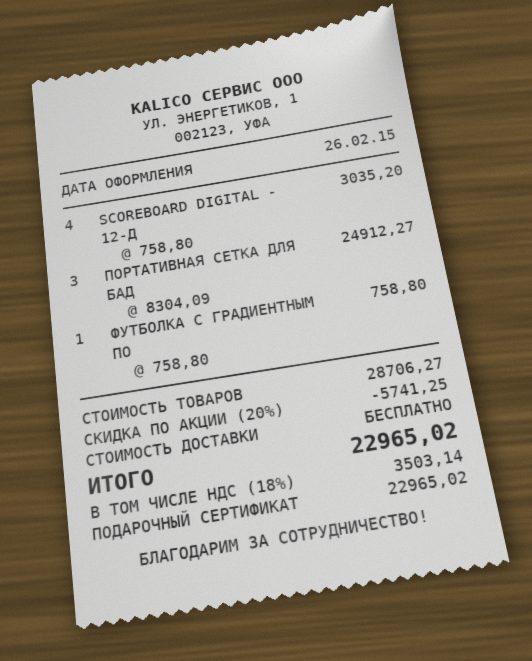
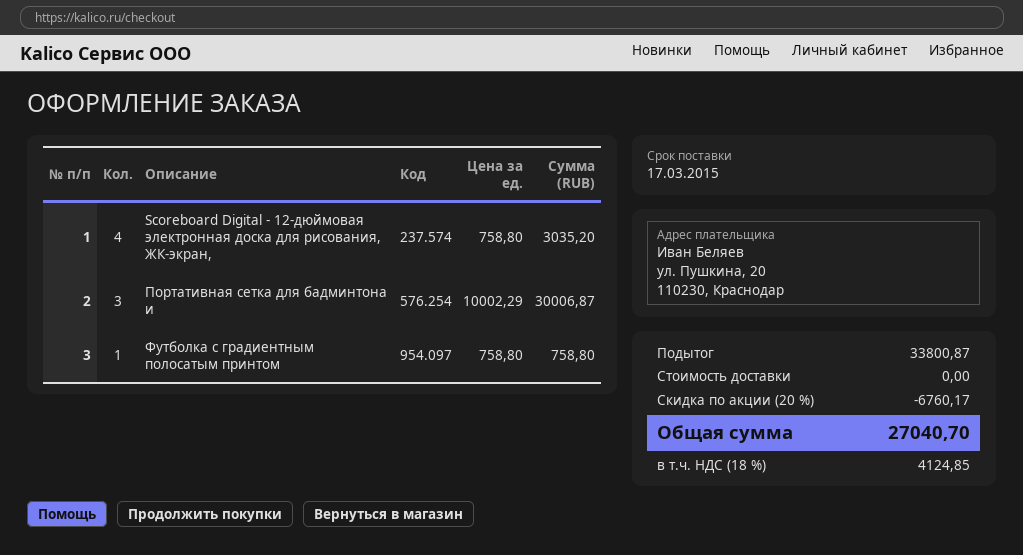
ПОРТАТИВНАЯ СЕТКА ДЛЯ БАД: 3 x 8304.09 = 24912.27 -> 3 x 10002.29 = 30006.87
subtotal: 28706.27 -> 33800.87
discount: 20% = 5741.25 -> 20% = 6760.17
tax: 18% = 3503.14 -> 18% = 4124.85
total: 22965.02 -> 27040.70

